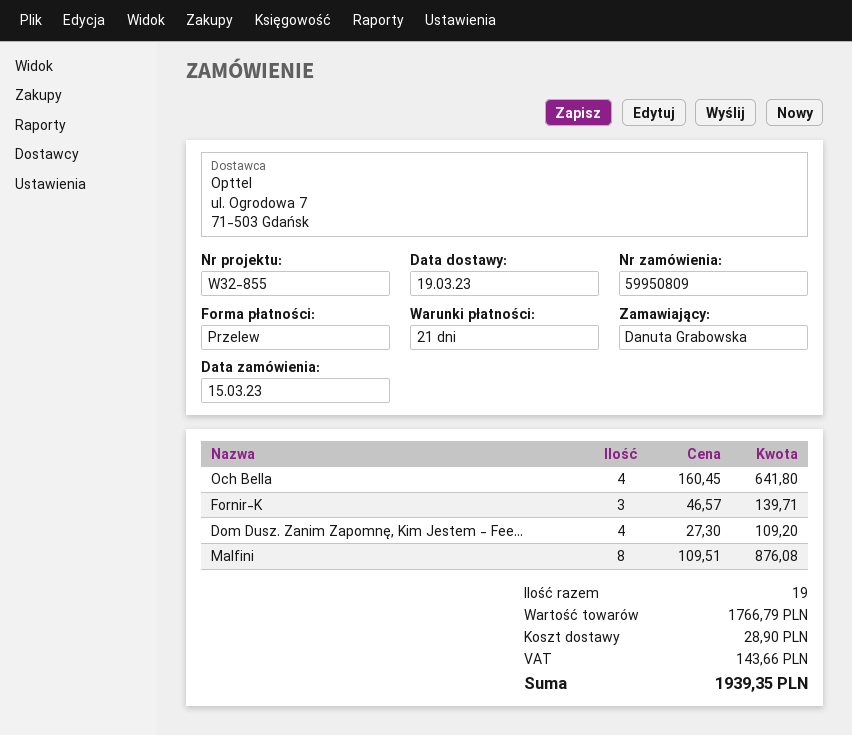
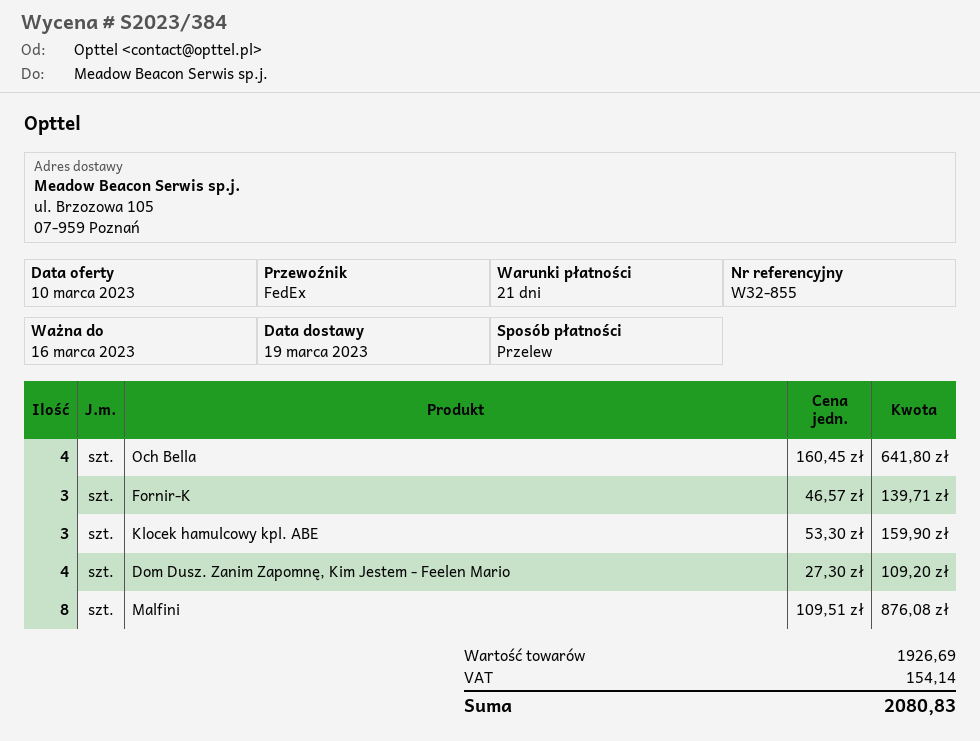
Klocek hamulcowy kpl. ABE: none -> 3 x 53.30 = 159.90
subtotal: 1766.79 -> 1926.69
shipping: 28.90 -> none
tax: 143.66 -> 154.14
total: 1939.35 -> 2080.83

